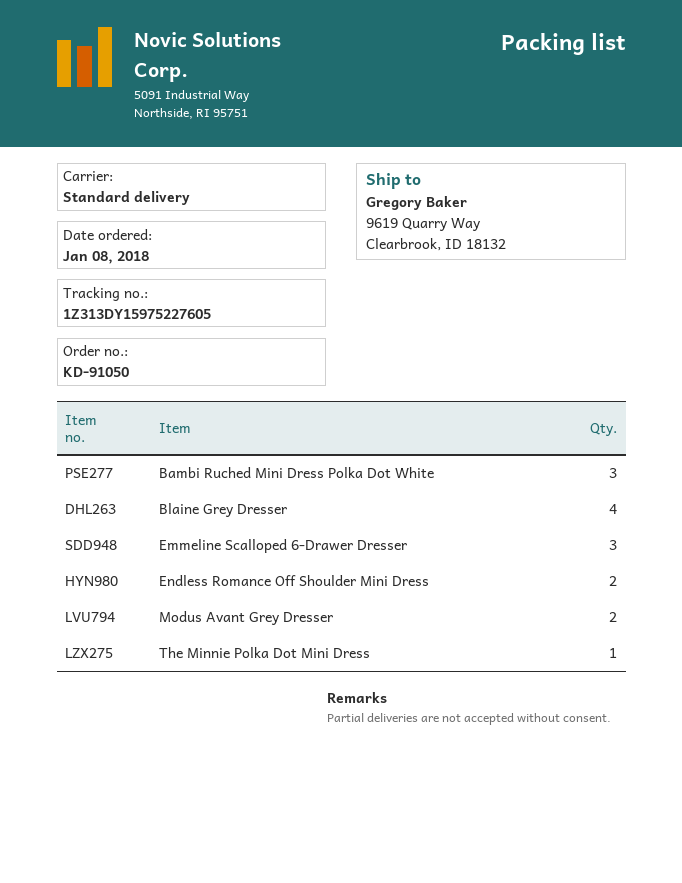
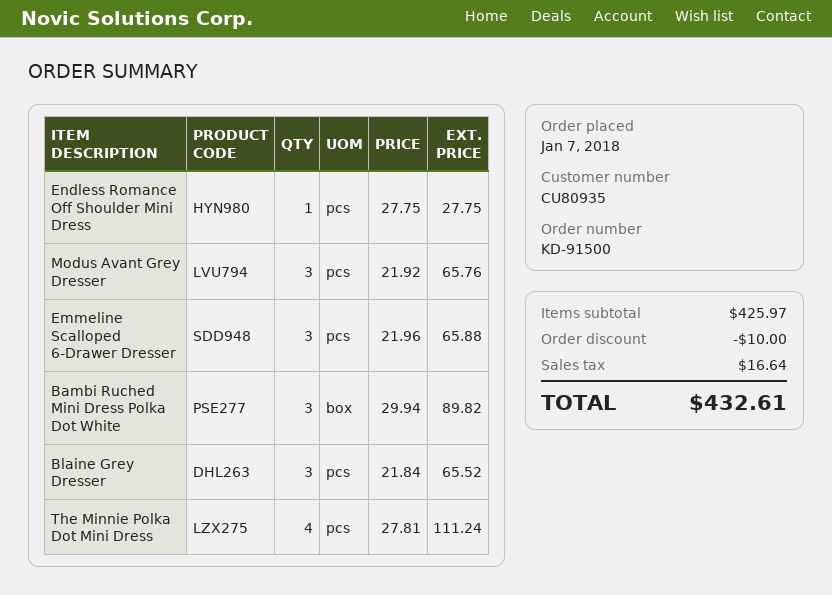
order number: KD-91050 -> KD-91500
order date: 2018-01-08 -> 2018-01-07
Blaine Grey Dresser: 4 -> 3
Endless Romance Off Shoulder Mini Dress: 2 -> 1
Modus Avant Grey Dresser: 2 -> 3
The Minnie Polka Dot Mini Dress: 1 -> 4

